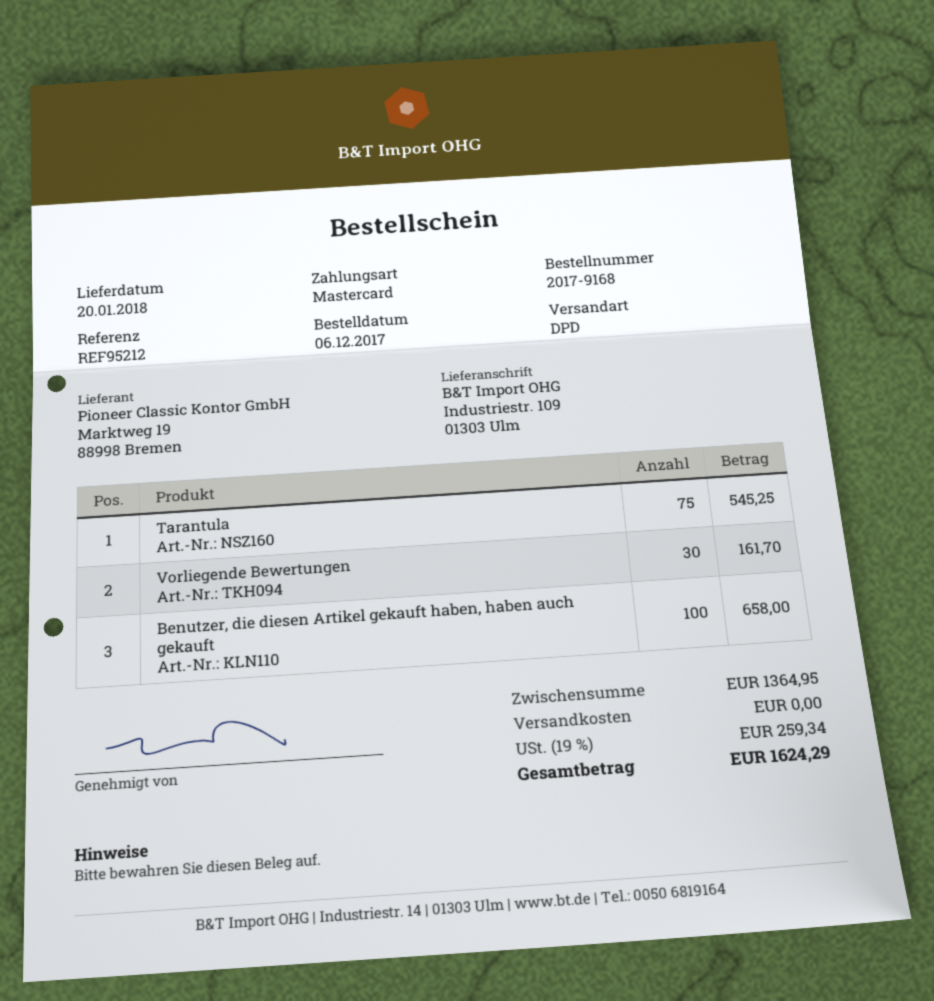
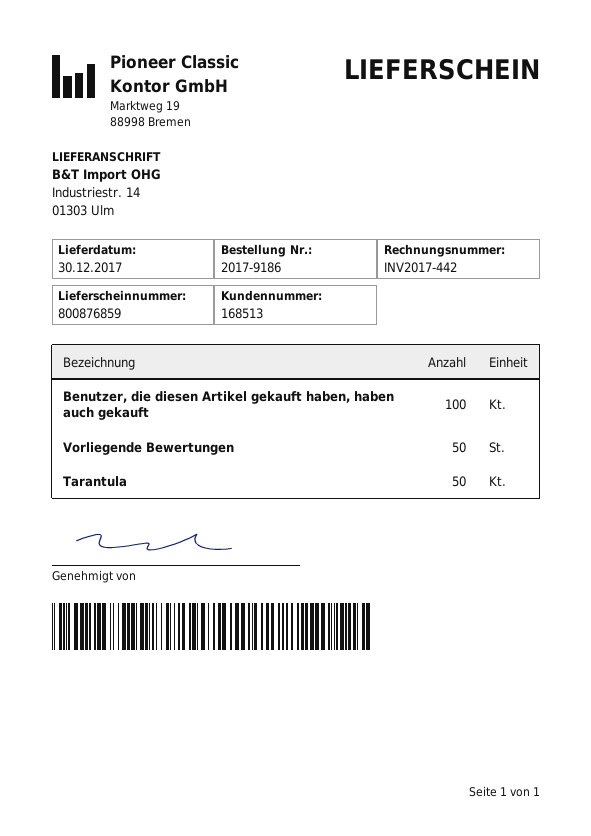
order number: 2017-9168 -> 2017-9186
delivery date: 2018-01-20 -> 2017-12-30
ship to: Industriestr. 109, 01303 Ulm -> Industriestr. 14, 01303 Ulm
Tarantula: 75 -> 50
Vorliegende Bewertungen: 30 -> 50

